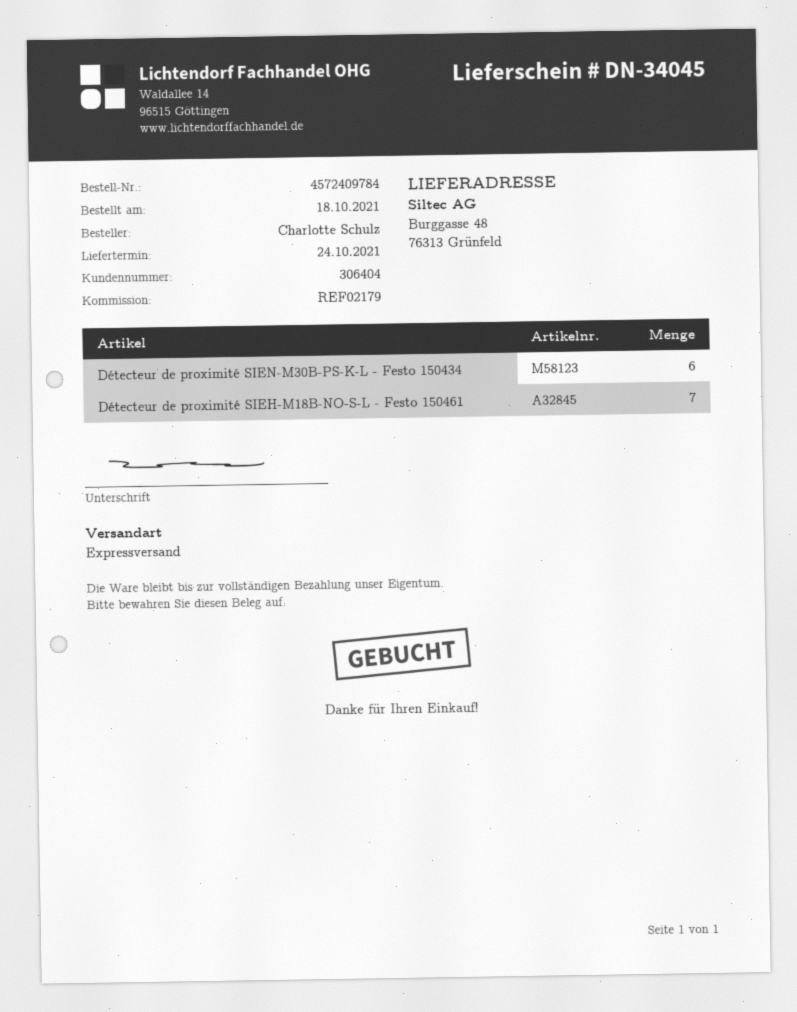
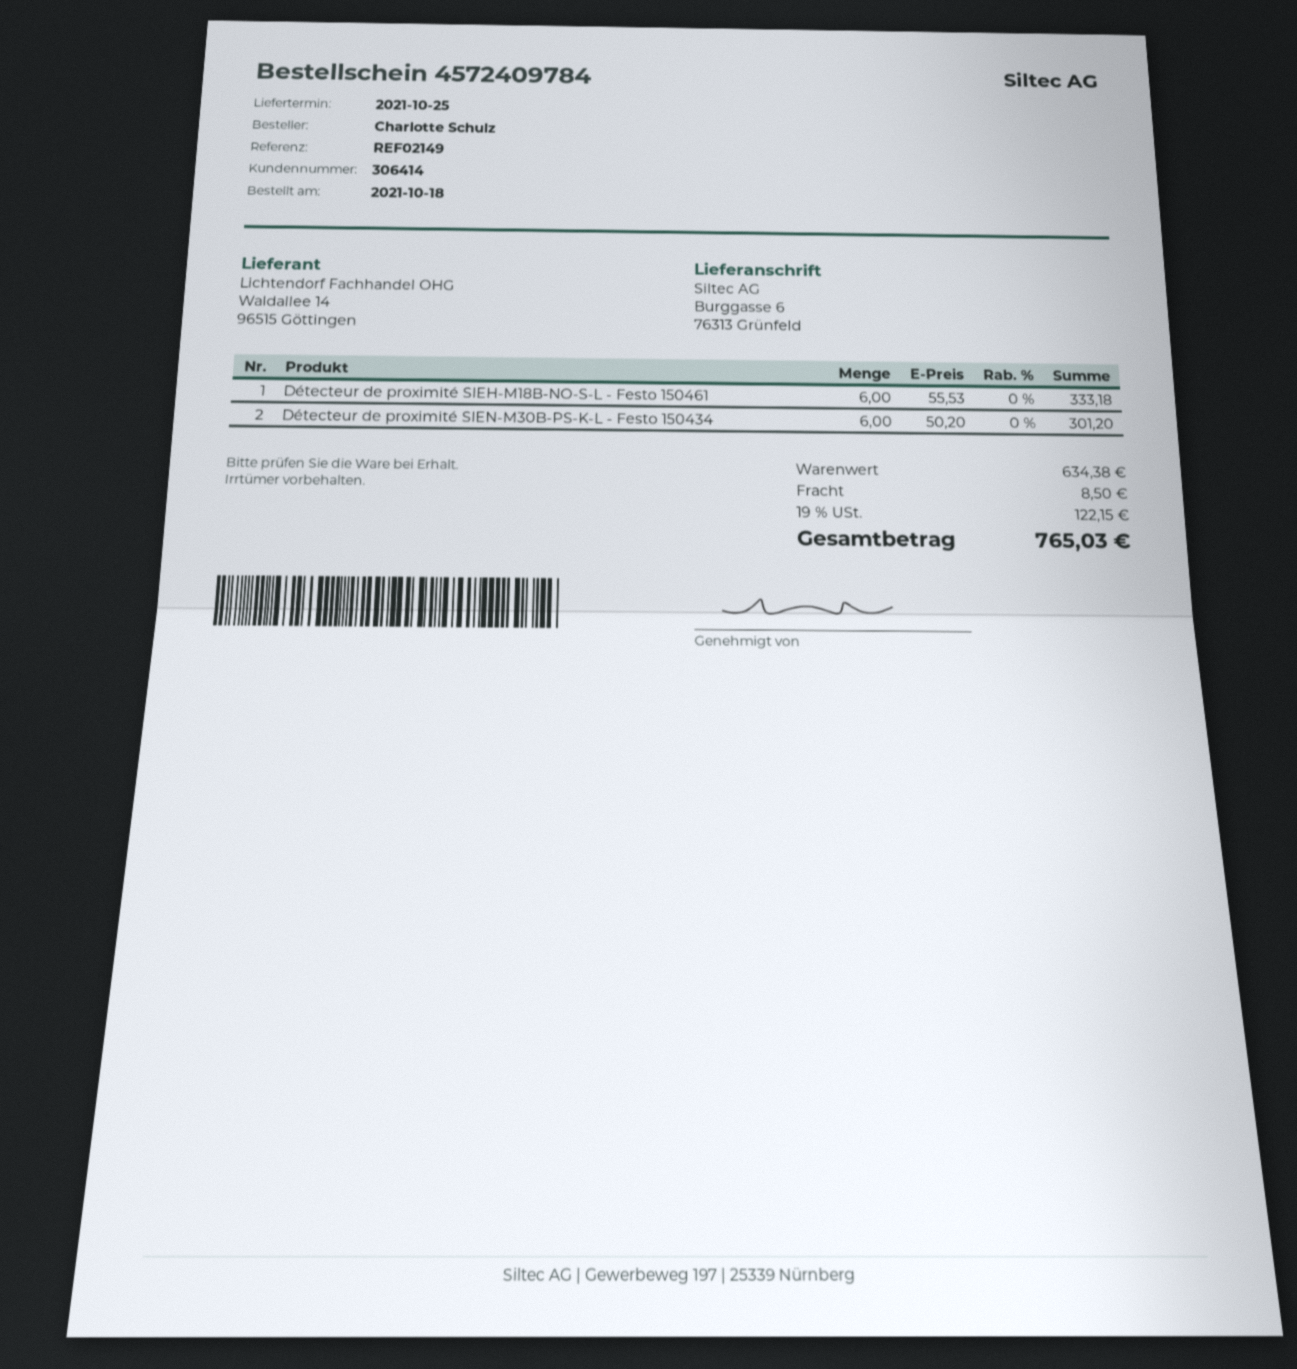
delivery date: 2021-10-24 -> 2021-10-25
customer number: 306404 -> 306414
reference: REF02179 -> REF02149
ship to: Burggasse 48, 76313 Grünfeld -> Burggasse 6, 76313 Grünfeld
Détecteur de proximité SIEH-M18B-NO-S-L - Festo 150461: 7 -> 6

